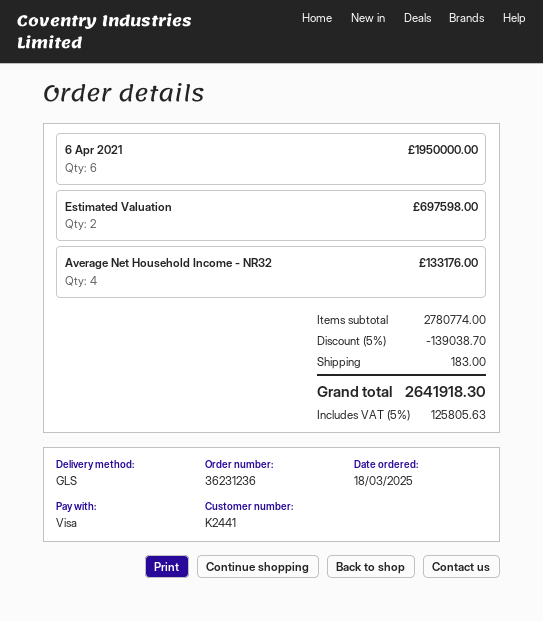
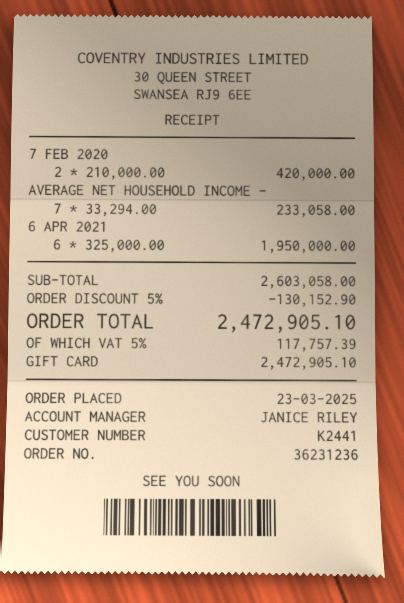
order date: 2025-03-18 -> 2025-03-23
payment method: Visa -> gift card
Estimated Valuation: 2 for 697598.00 -> none
Average Net Household Income - NR32: 4 for 133176.00 -> 7 for 233058.00
7 FEB 2020: none -> 2 for 420000.00
subtotal: 2780774.00 -> 2603058.00
discount: 5% = 139038.70 -> 5% = 130152.90
shipping: 183.00 -> none
tax: 5% = 125805.63 -> 5% = 117757.39
total: 2641918.30 -> 2472905.10

